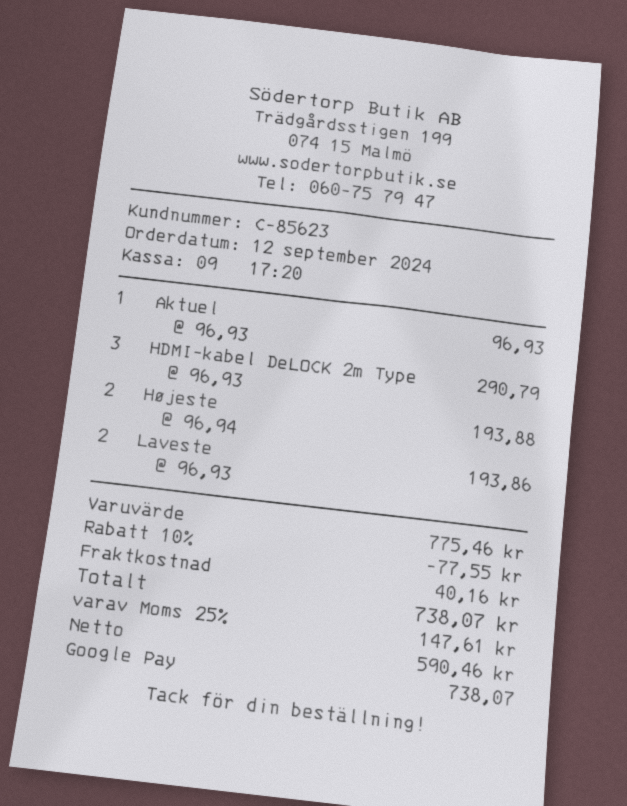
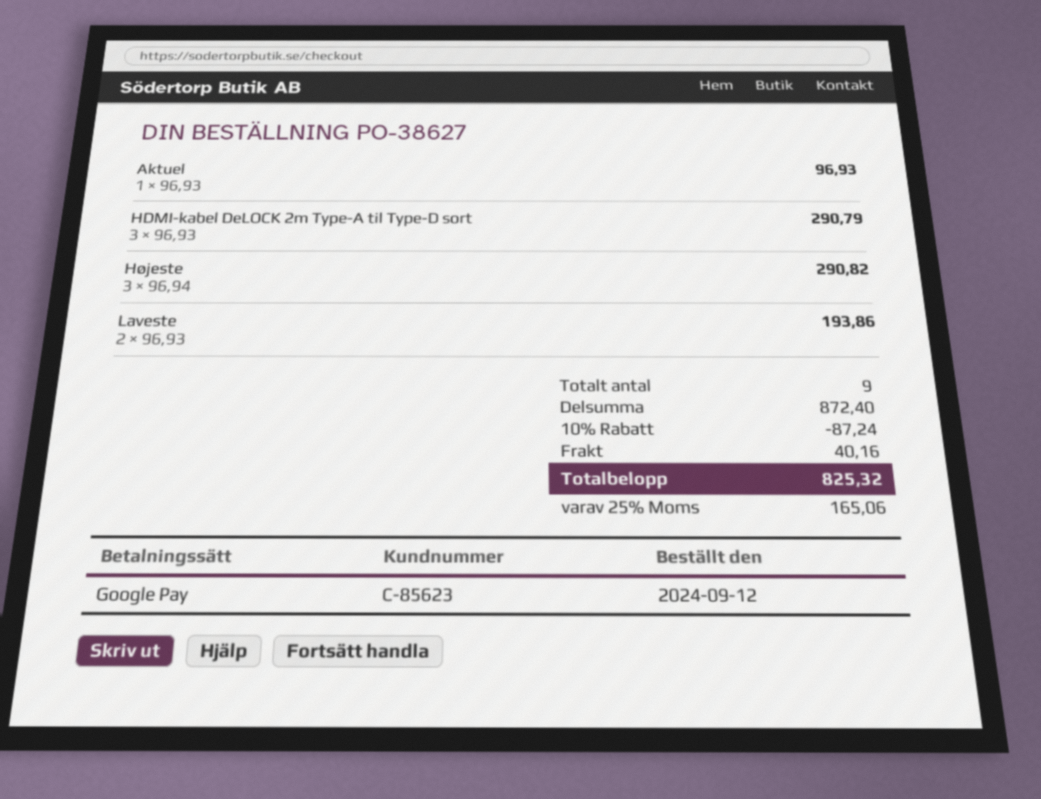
Højeste: 2 x 96.94 = 193.88 -> 3 x 96.94 = 290.82
subtotal: 775.46 -> 872.40
discount: 10% = 77.55 -> 10% = 87.24
tax: 25% = 147.61 -> 25% = 165.06
total: 738.07 -> 825.32

